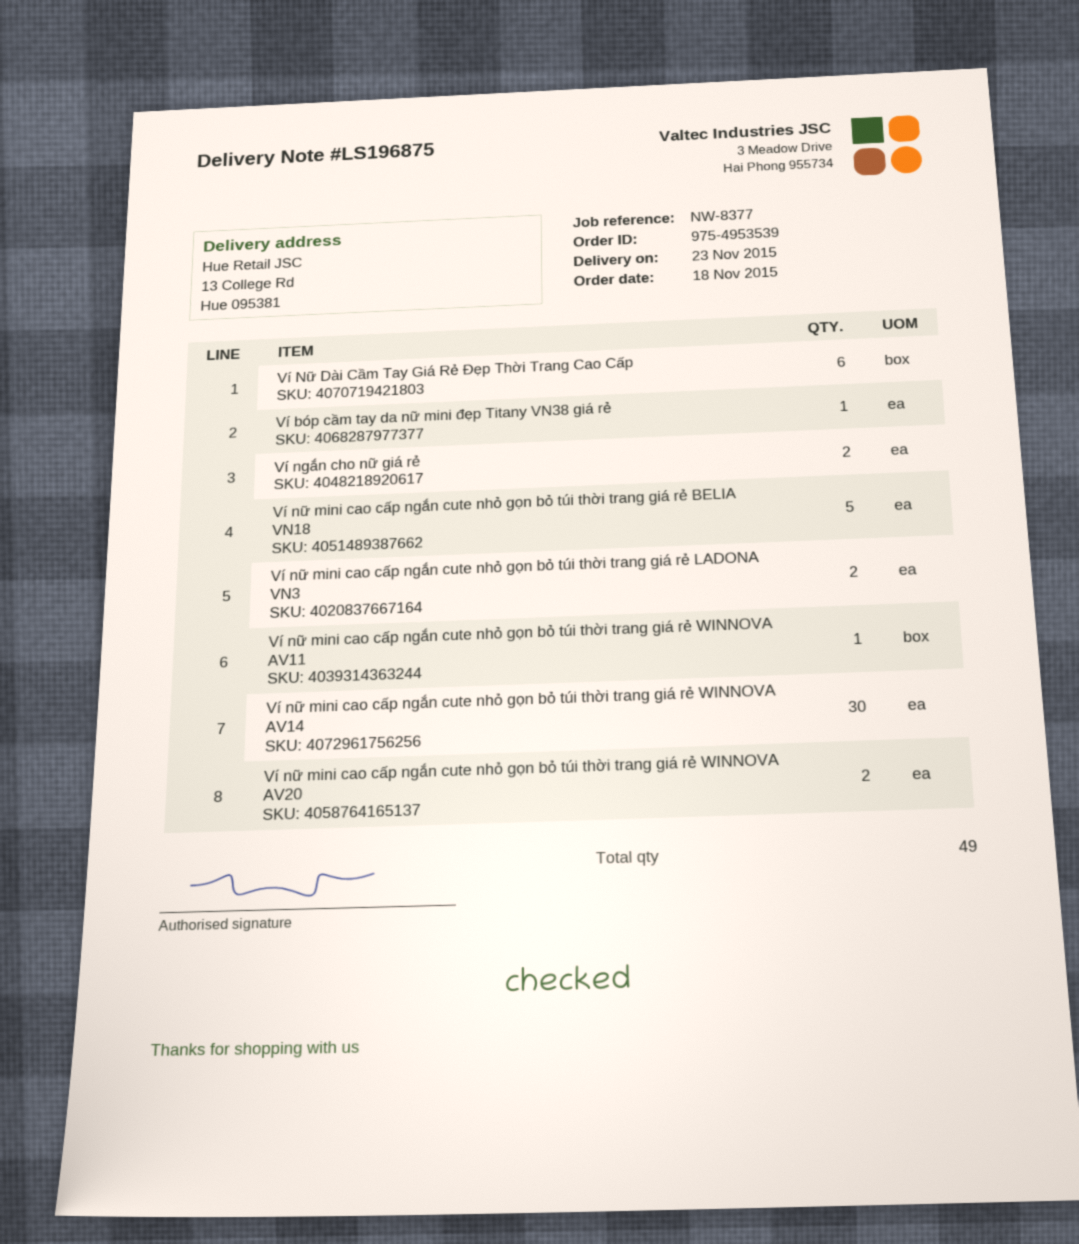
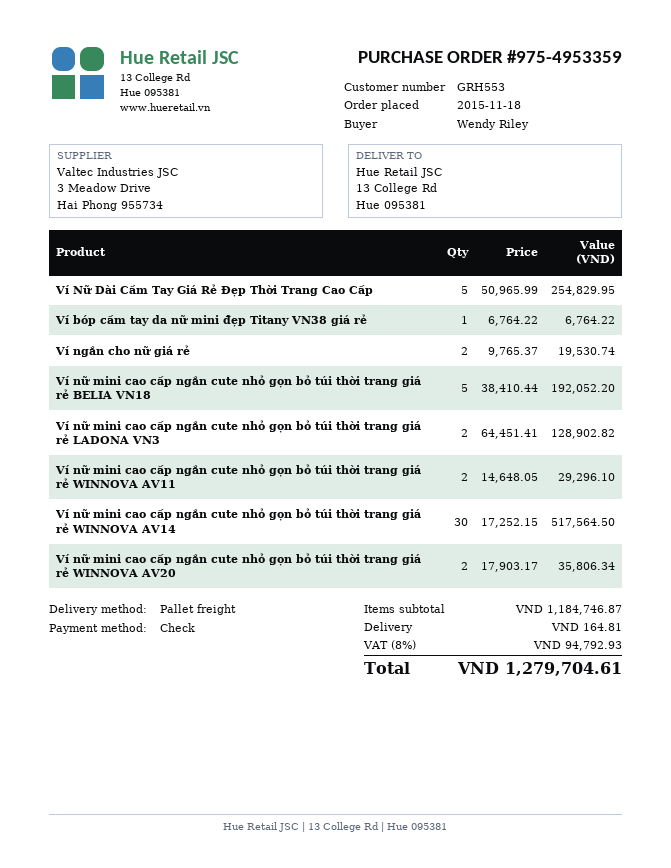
order number: 975-4953539 -> 975-4953359
Ví Nữ Dài Cầm Tay Giá Rẻ Đẹp Thời Trang Cao Cấp: 6 -> 5
Ví nữ mini cao cấp ngắn cute nhỏ gọn bỏ túi thời trang giá rẻ WINNOVA AV11: 1 -> 2

